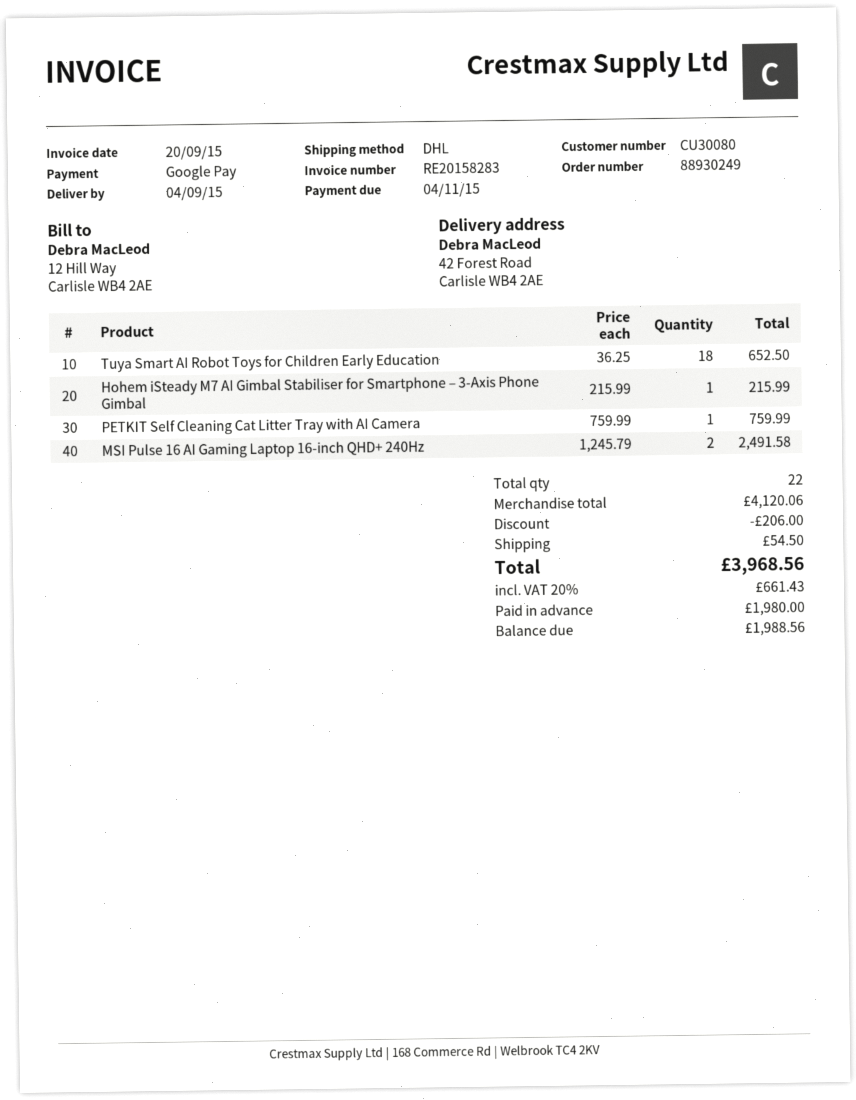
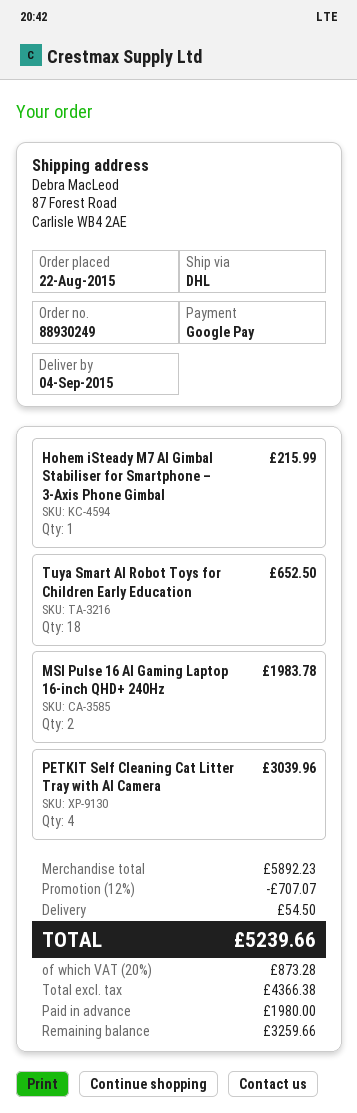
ship to: 42 Forest Road, Carlisle WB4 2AE -> 87 Forest Road, Carlisle WB4 2AE
PETKIT Self Cleaning Cat Litter Tray with AI Camera: 1 for 759.99 -> 4 for 3039.96
MSI Pulse 16 AI Gaming Laptop 16-inch QHD+ 240Hz: 2 for 2491.58 -> 2 for 1983.78
subtotal: 4120.06 -> 5892.23
discount: 206.00 -> 707.07
tax: 20% = 661.43 -> 20% = 873.28
total: 3968.56 -> 5239.66
balance: 1988.56 -> 3259.66

